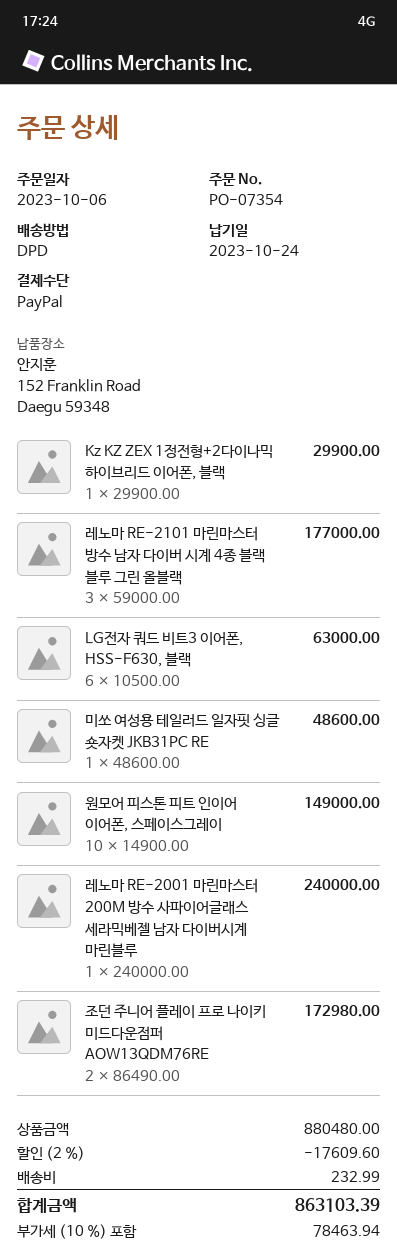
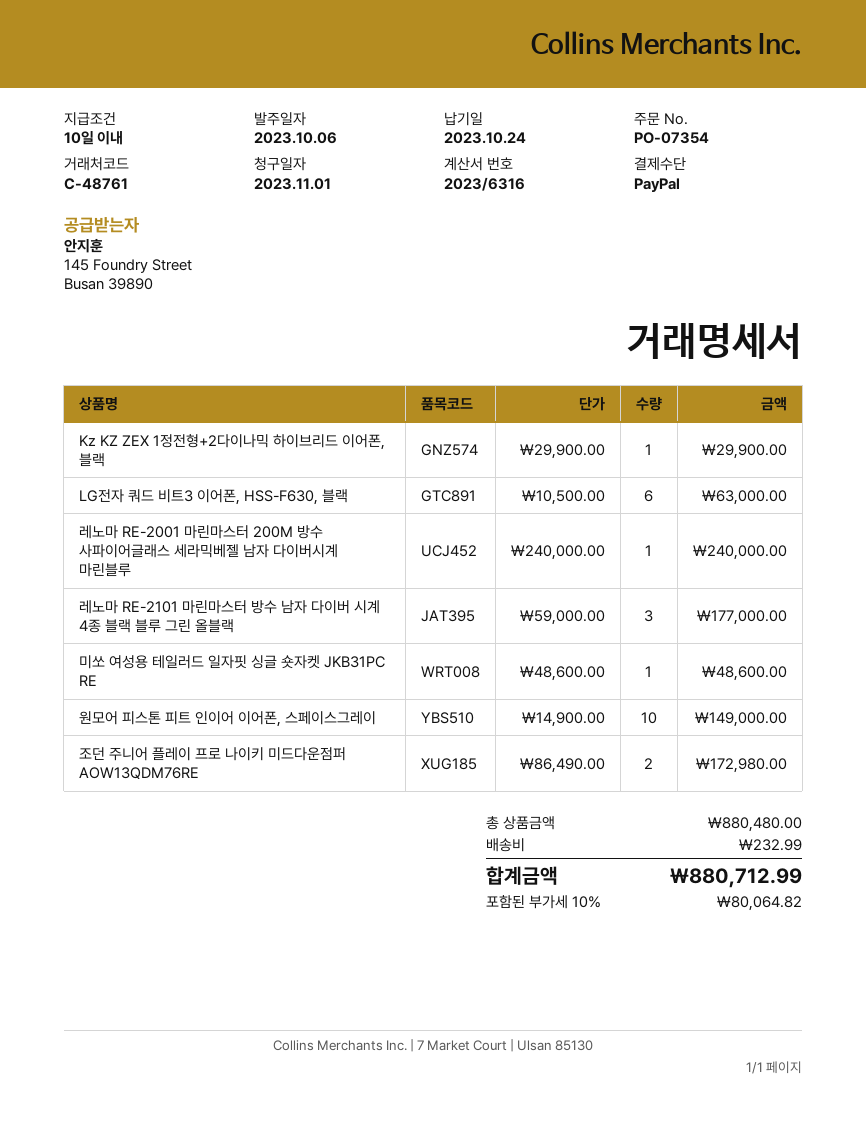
discount: 2% = 17609.60 -> none
tax: 10% = 78463.94 -> 10% = 80064.82
total: 863103.39 -> 880712.99

